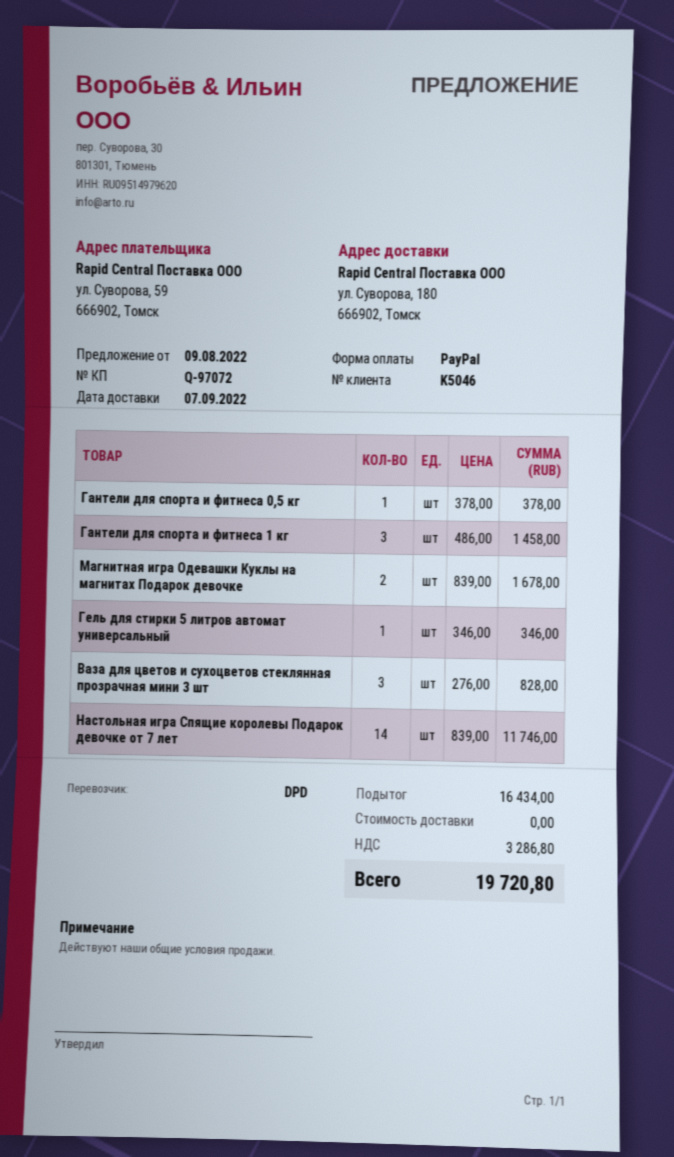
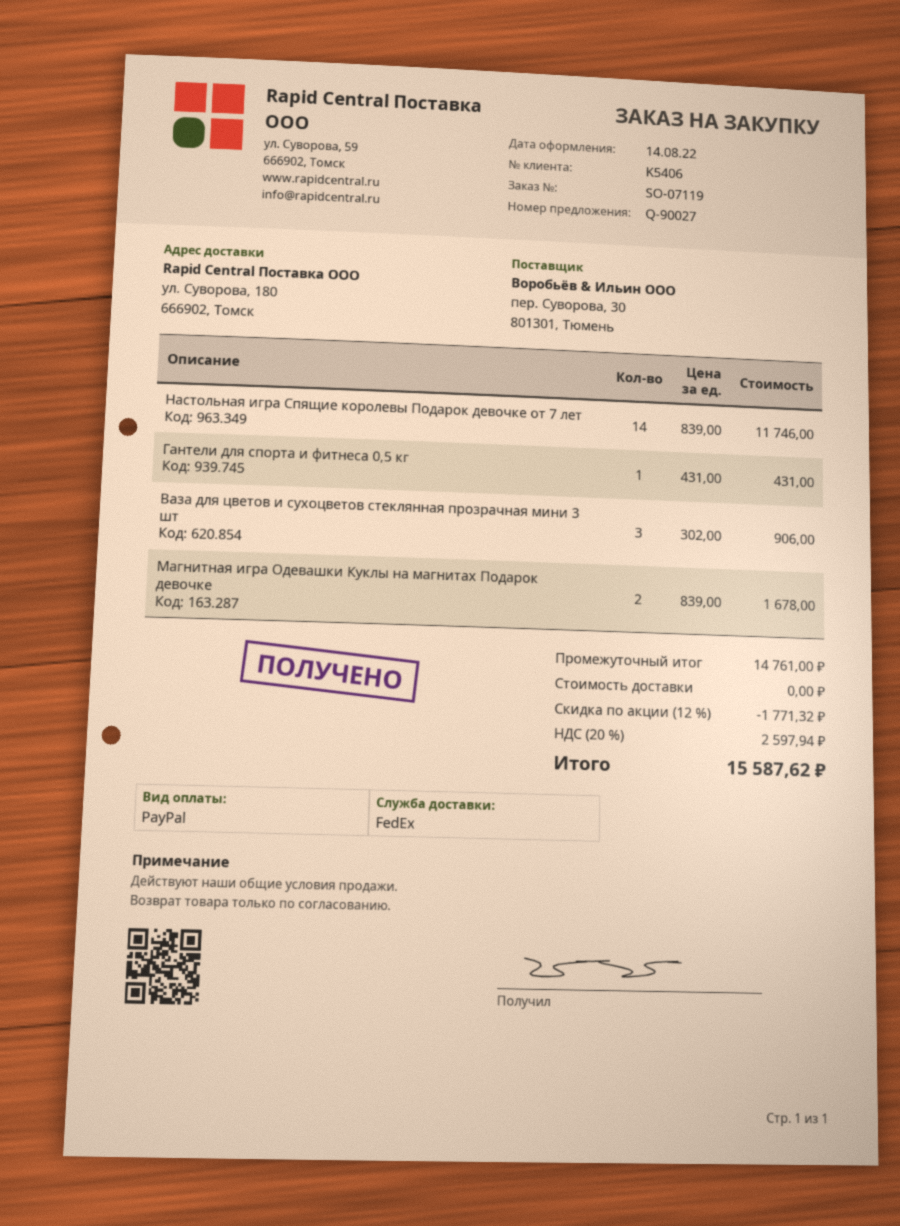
quote number: Q-97072 -> Q-90027
customer number: K5046 -> K5406
shipping method: DPD -> FedEx
Гантели для спорта и фитнеса 0,5 кг: 1 x 378.00 = 378.00 -> 1 x 431.00 = 431.00
Гантели для спорта и фитнеса 1 кг: 3 x 486.00 = 1458.00 -> none
Гель для стирки 5 литров автомат универсальный: 1 x 346.00 = 346.00 -> none
Ваза для цветов и сухоцветов стеклянная прозрачная мини 3 шт: 3 x 276.00 = 828.00 -> 3 x 302.00 = 906.00
subtotal: 16434.00 -> 14761.00
discount: none -> 12% = 1771.32
tax: 3286.80 -> 2597.94
total: 19720.80 -> 15587.62

